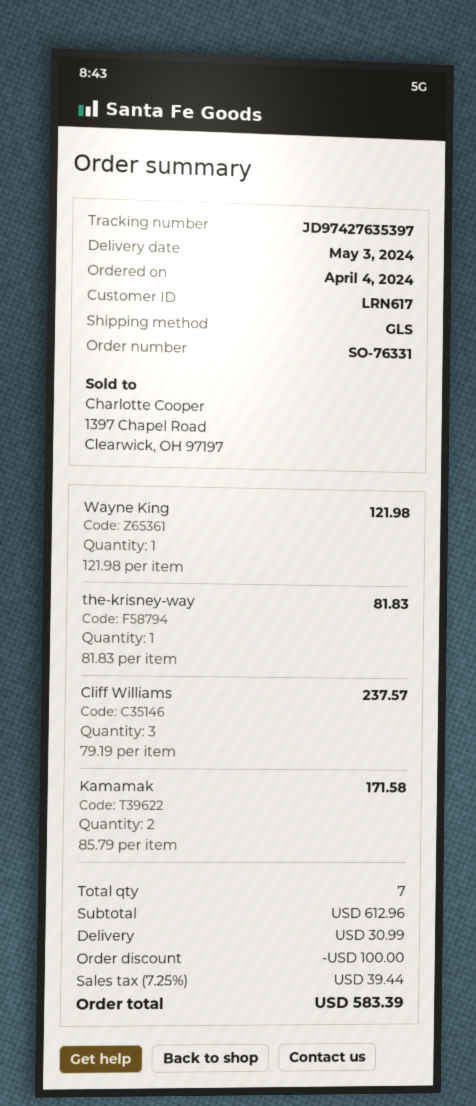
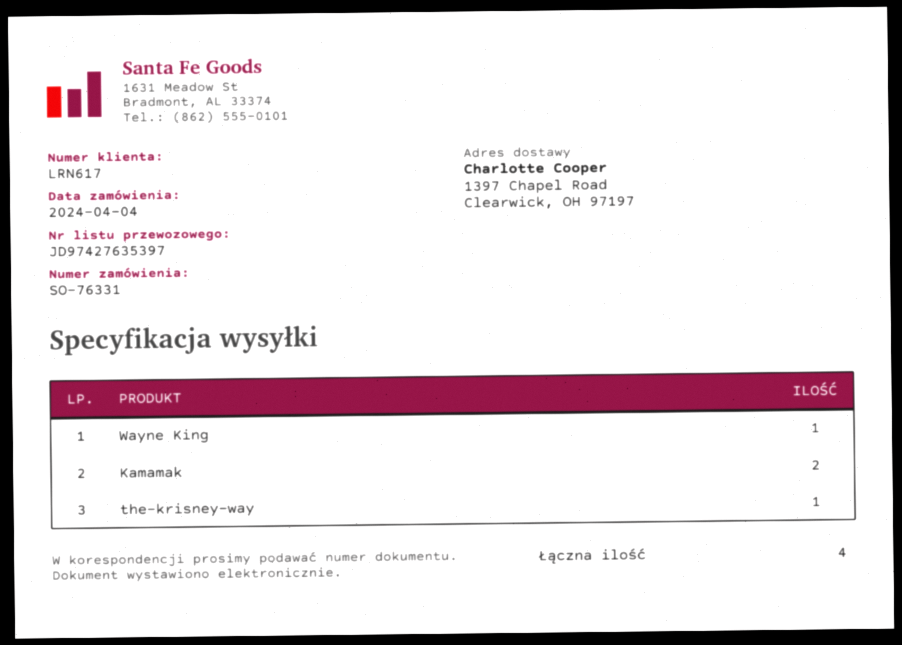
Cliff Williams: 3 -> none
total quantity: 7 -> 4

